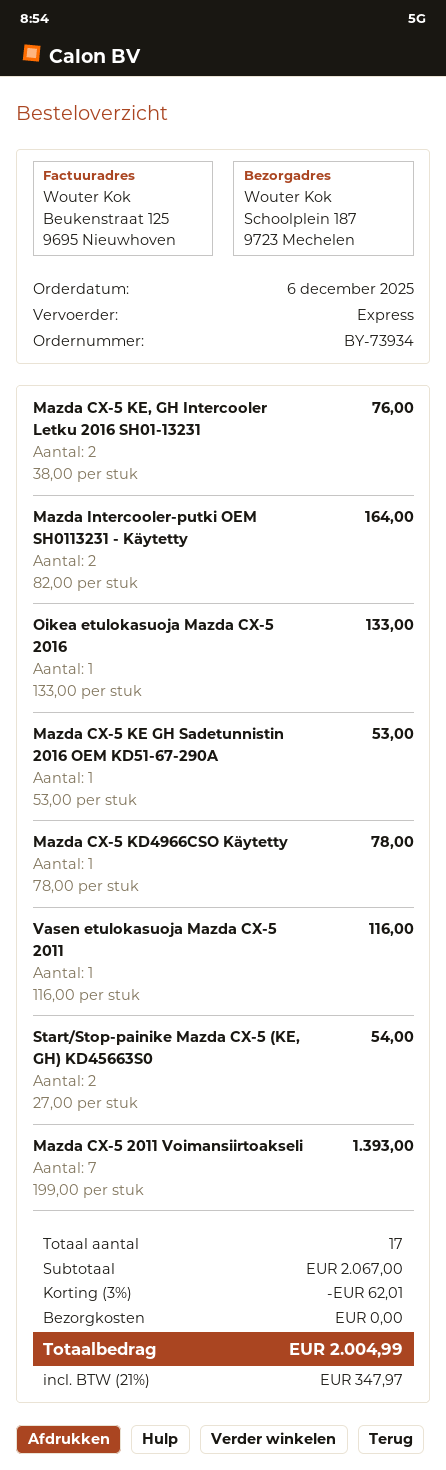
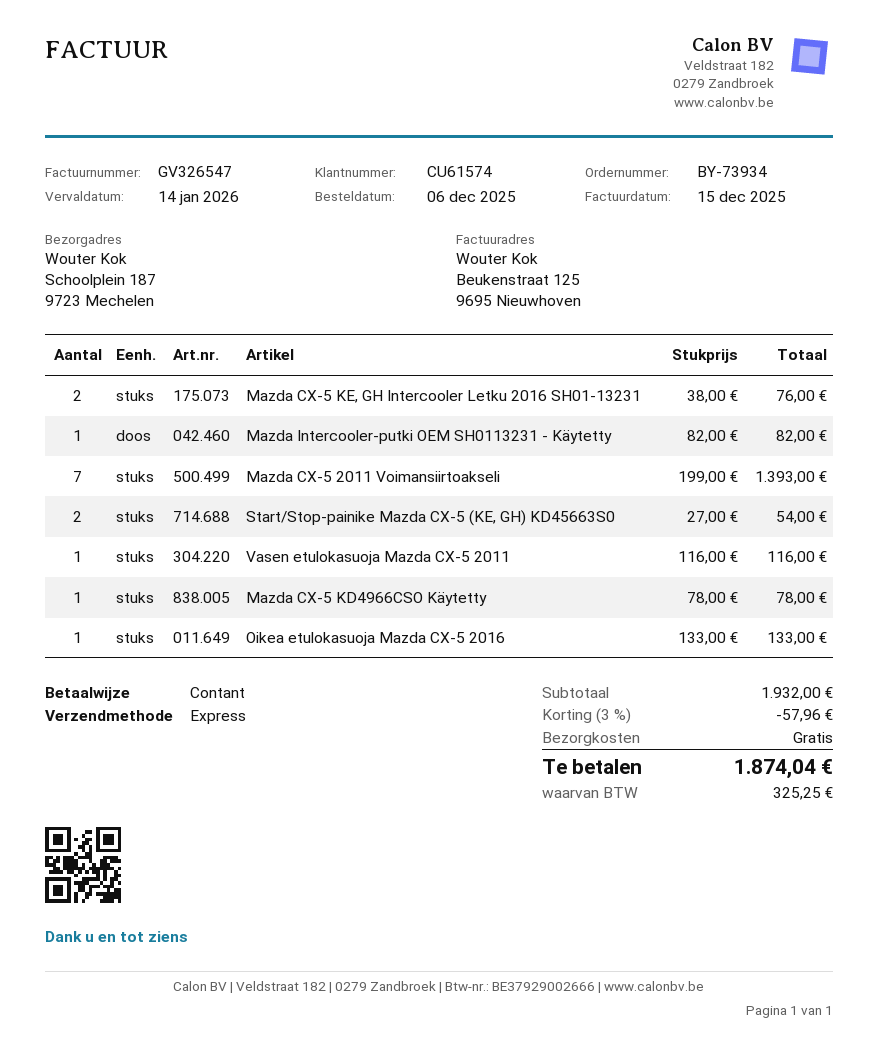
Mazda Intercooler-putki OEM SH0113231 - Käytetty: 2 x 82.00 = 164.00 -> 1 x 82.00 = 82.00
Mazda CX-5 KE GH Sadetunnistin 2016 OEM KD51-67-290A: 1 x 53.00 = 53.00 -> none
subtotal: 2067.00 -> 1932.00
discount: 3% = 62.01 -> 3% = 57.96
tax: 347.97 -> 325.25
total: 2004.99 -> 1874.04

